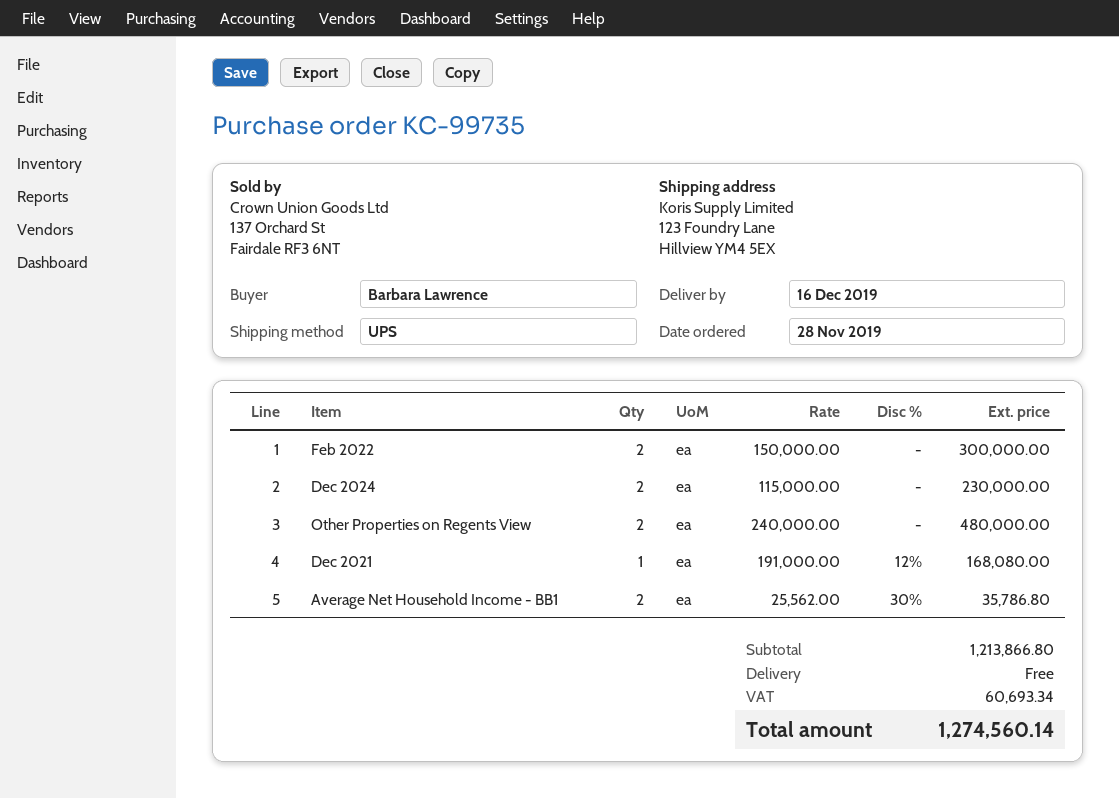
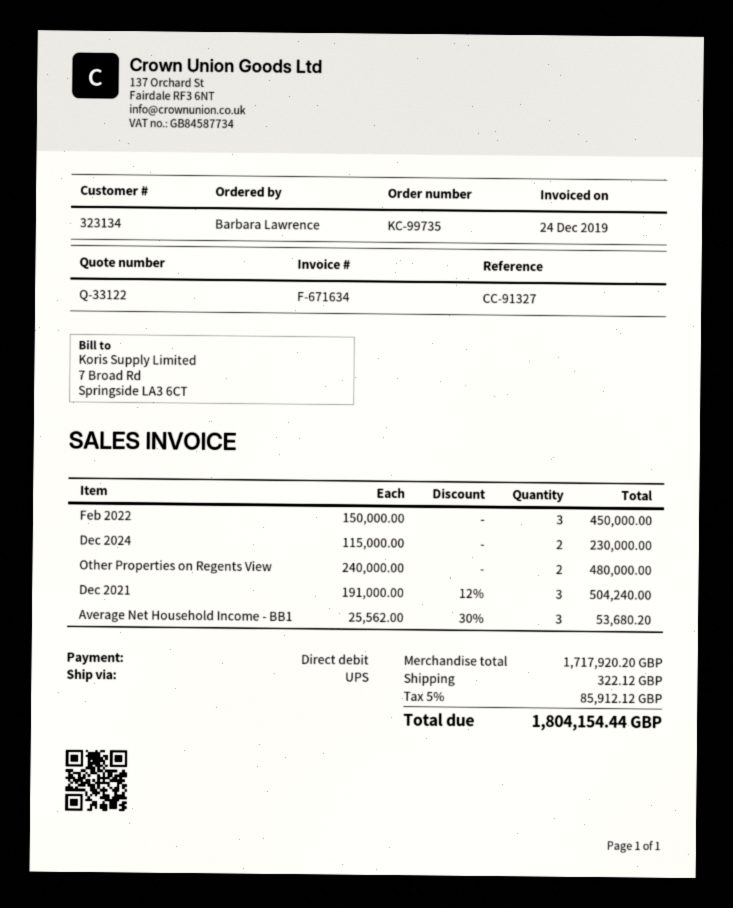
Feb 2022: 2 x 150000.00 = 300000.00 -> 3 x 150000.00 = 450000.00
Dec 2021: 1 x 191000.00 - 12% = 168080.00 -> 3 x 191000.00 - 12% = 504240.00
Average Net Household Income - BB1: 2 x 25562.00 - 30% = 35786.80 -> 3 x 25562.00 - 30% = 53680.20
subtotal: 1213866.80 -> 1717920.20
shipping: 0.00 -> 322.12
tax: 60693.34 -> 85912.12
total: 1274560.14 -> 1804154.44

